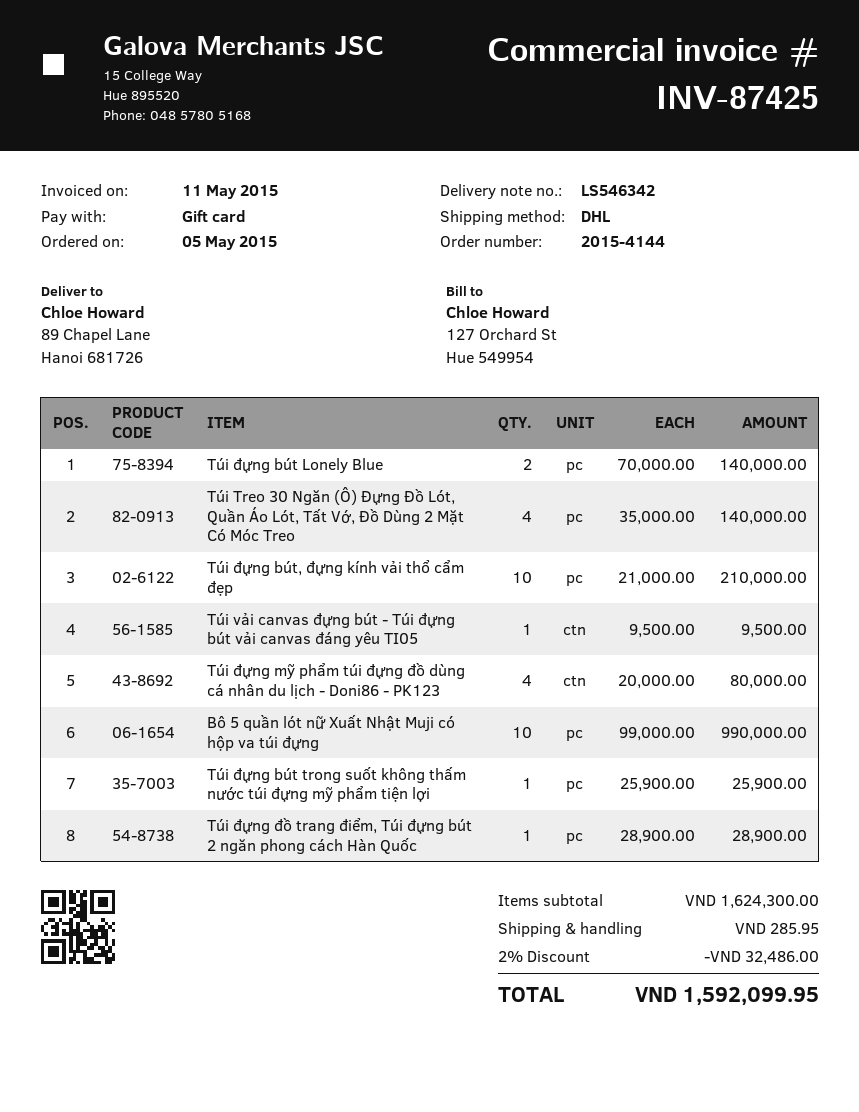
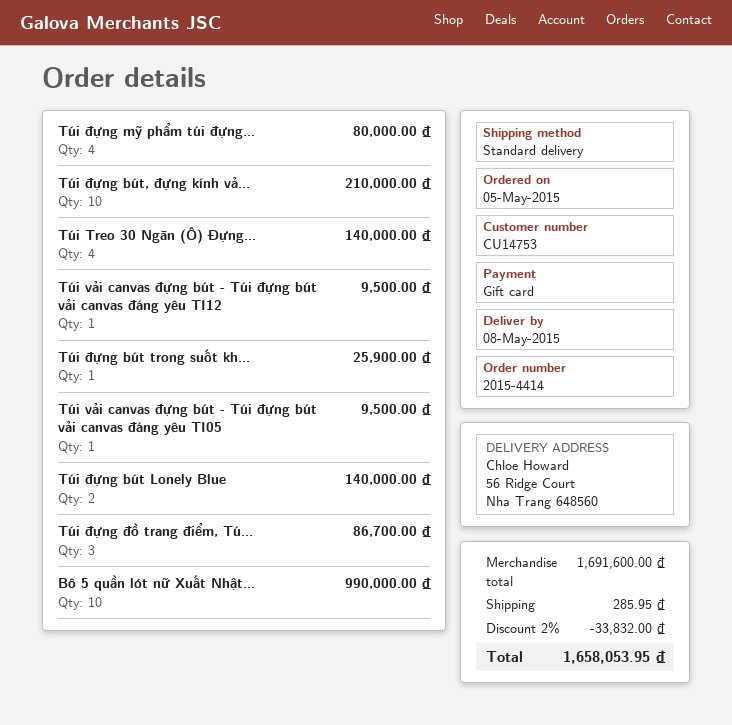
order number: 2015-4144 -> 2015-4414
shipping method: DHL -> standard
ship to: 89 Chapel Lane, Hanoi 681726 -> 56 Ridge Court, Nha Trang 648560
Túi đựng đồ trang điểm, Túi đựng bút 2 ngăn phong cách Hàn Quốc: 1 for 28900.00 -> 3 for 86700.00
Túi vải canvas đựng bút - Túi đựng bút vải canvas đáng yêu TI12: none -> 1 for 9500.00
subtotal: 1624300.00 -> 1691600.00
discount: 2% = 32486.00 -> 2% = 33832.00
total: 1592099.95 -> 1658053.95

